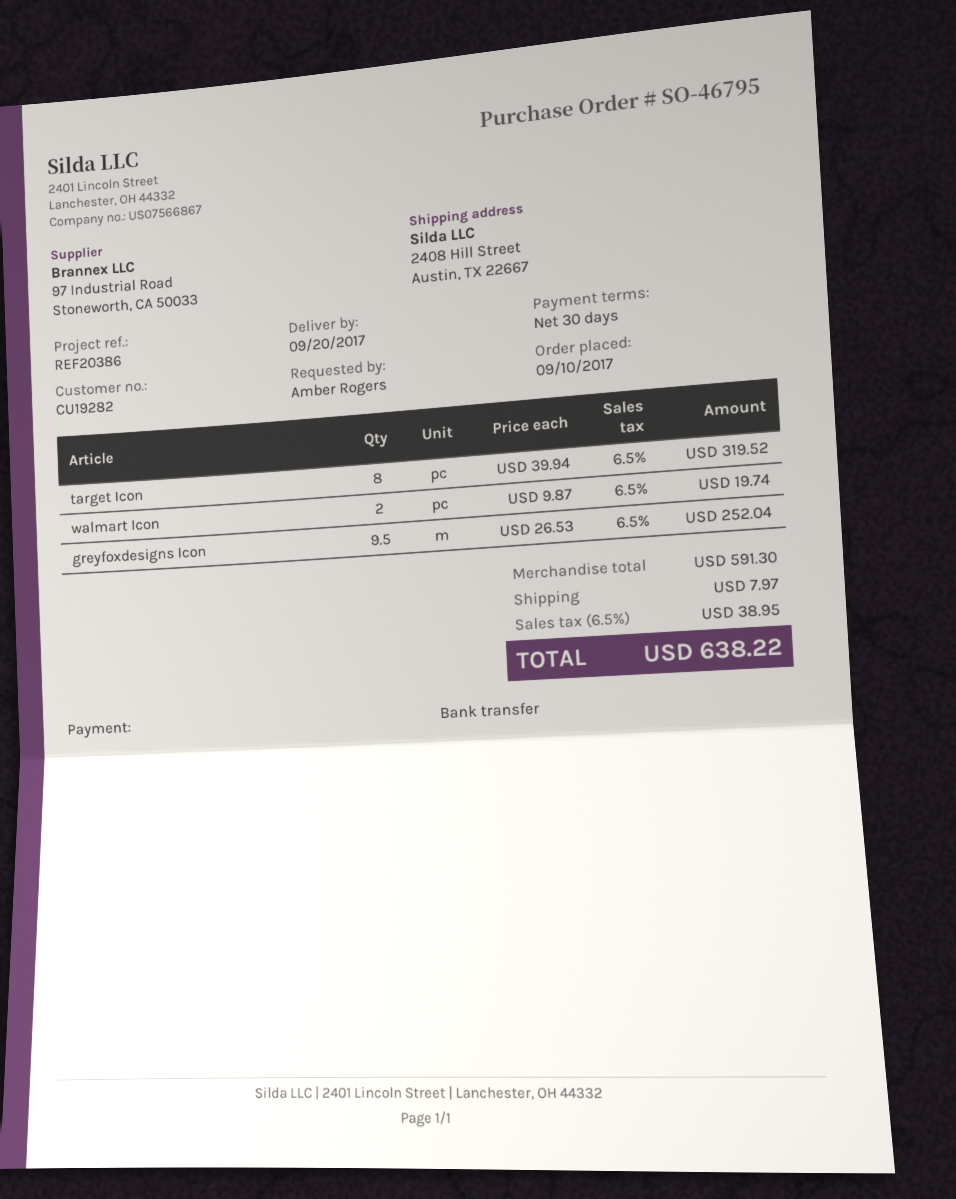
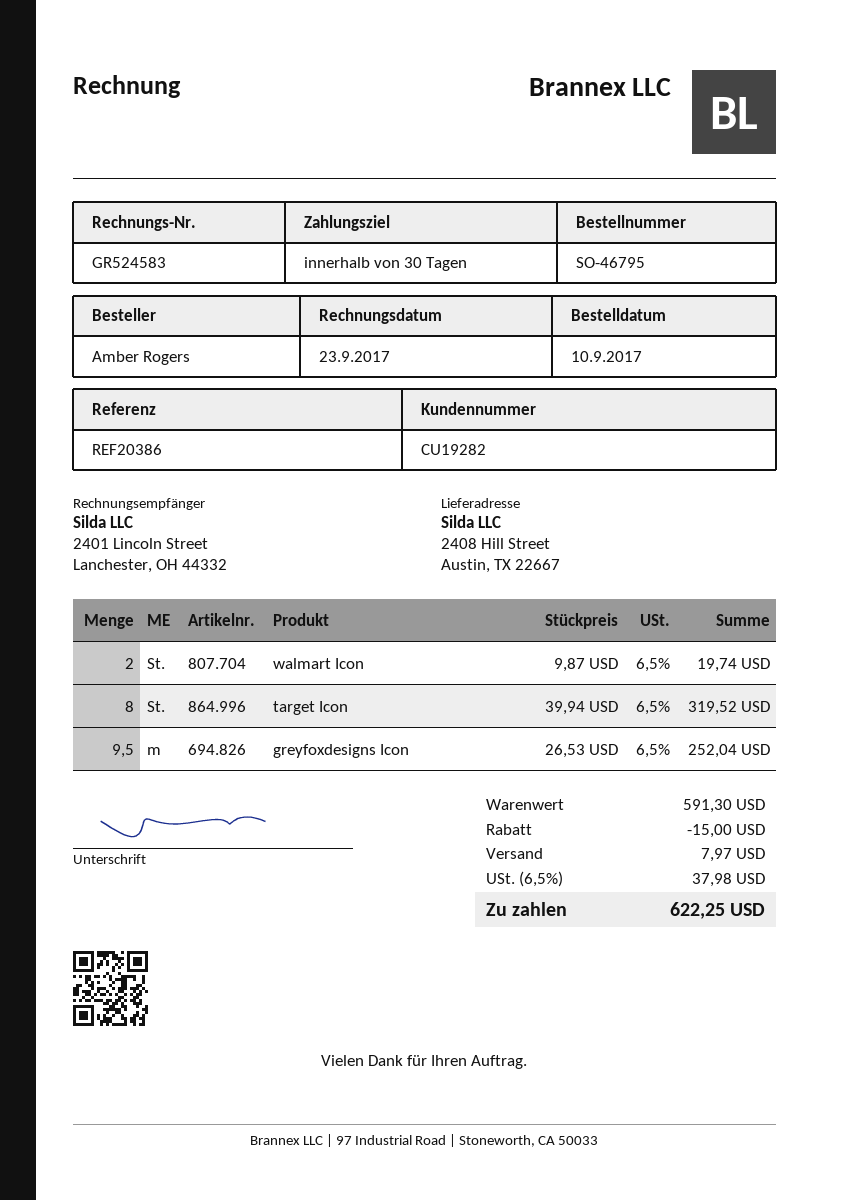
discount: none -> 15.00
tax: 6.5% = 38.95 -> 6.5% = 37.98
total: 638.22 -> 622.25

